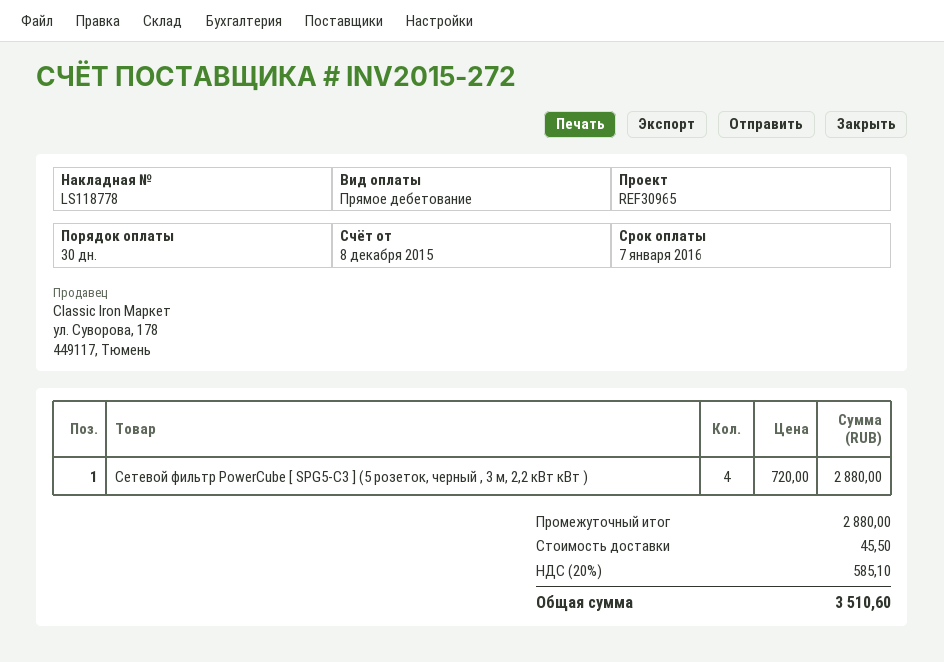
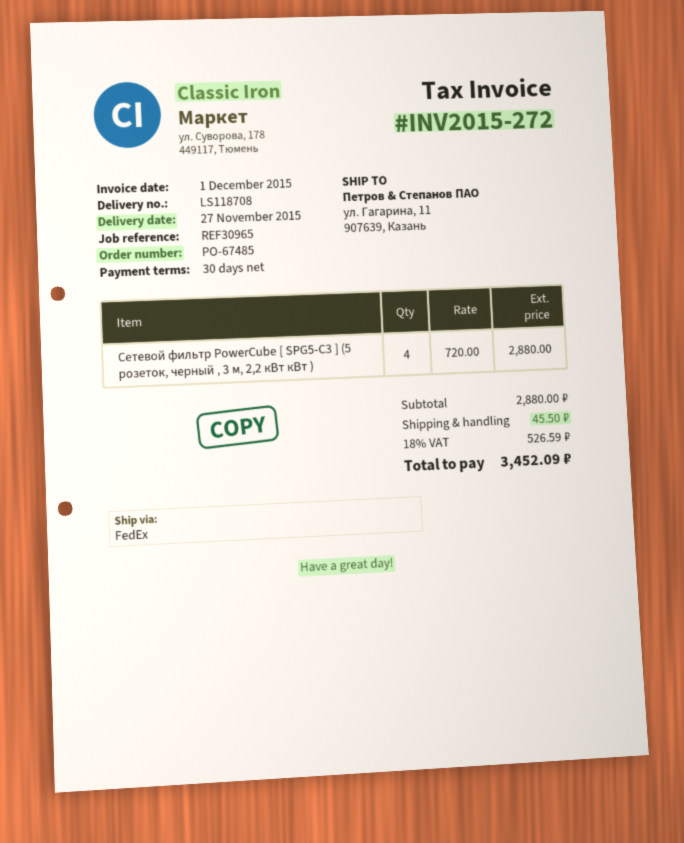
delivery note number: LS118778 -> LS118708
invoice date: 2015-12-08 -> 2015-12-01
tax: 20% = 585.10 -> 18% = 526.59
total: 3510.60 -> 3452.09

